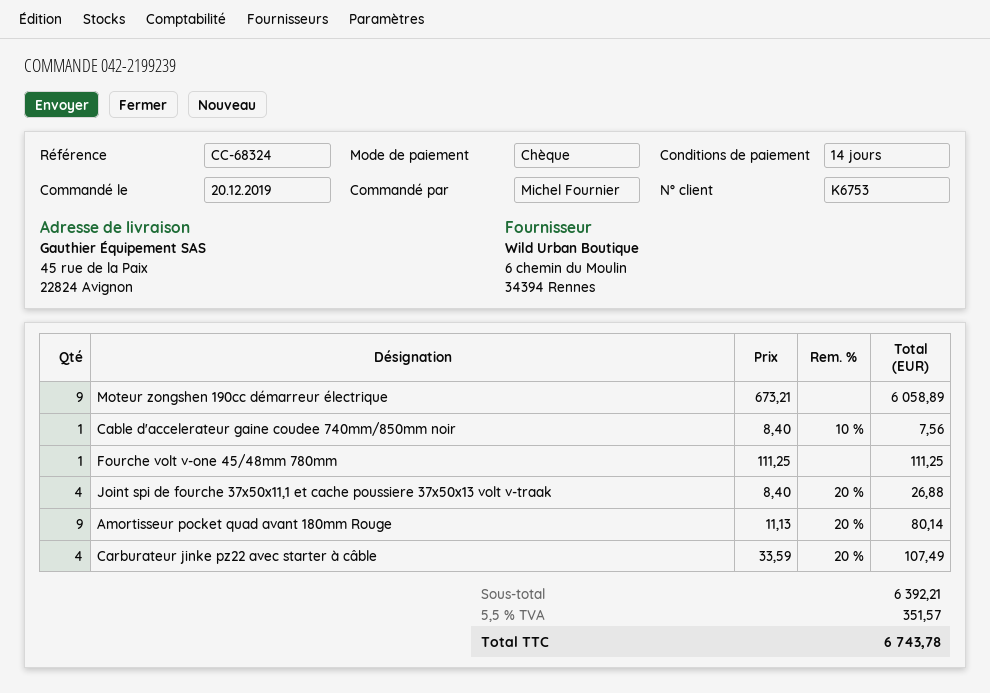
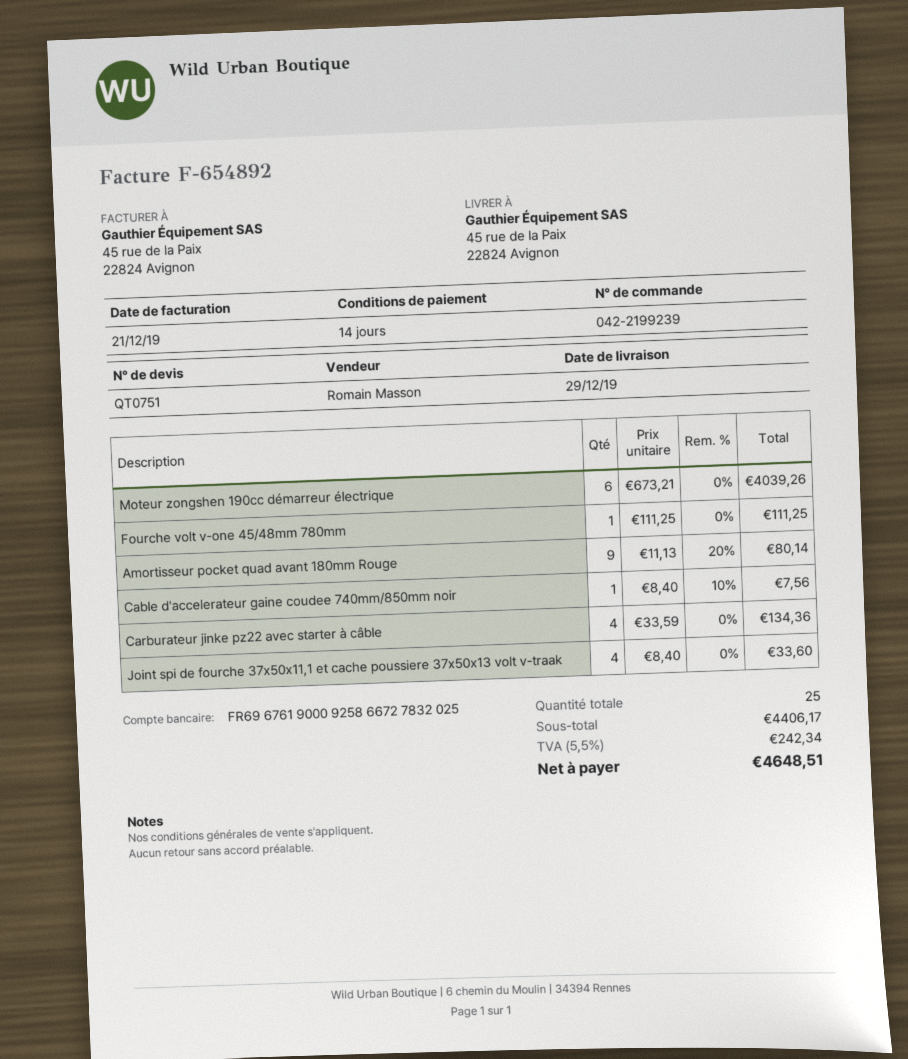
Moteur zongshen 190cc démarreur électrique: 9 x 673.21 = 6058.89 -> 6 x 673.21 = 4039.26
Joint spi de fourche 37x50x11,1 et cache poussiere 37x50x13 volt v-traak: 4 x 8.40 - 20% = 26.88 -> 4 x 8.40 = 33.60
Carburateur jinke pz22 avec starter à câble: 4 x 33.59 - 20% = 107.49 -> 4 x 33.59 = 134.36
subtotal: 6392.21 -> 4406.17
tax: 5.5% = 351.57 -> 5.5% = 242.34
total: 6743.78 -> 4648.51

